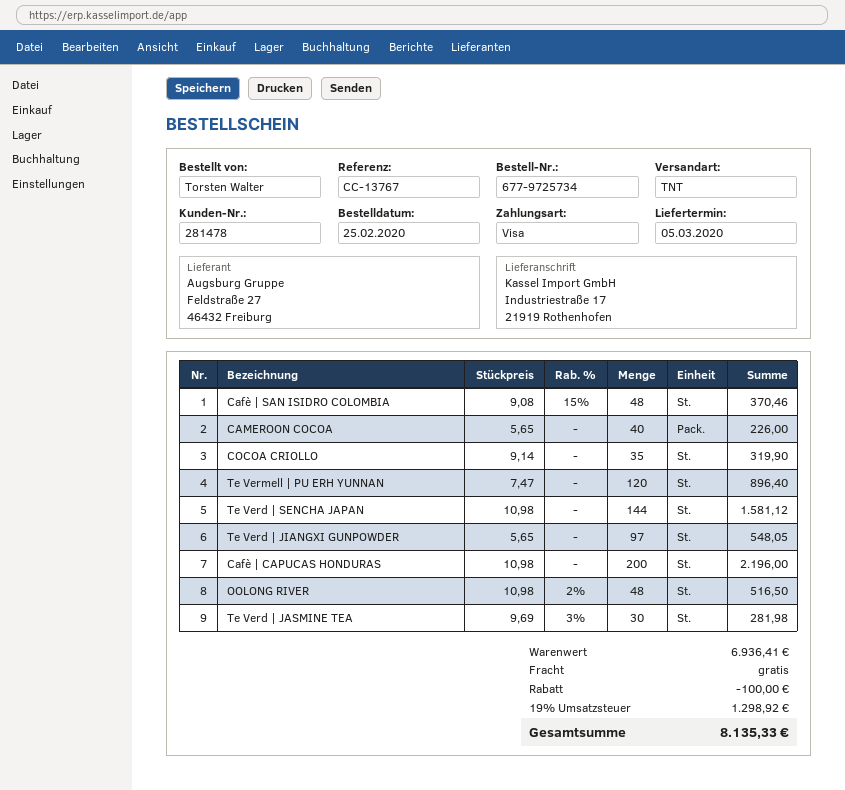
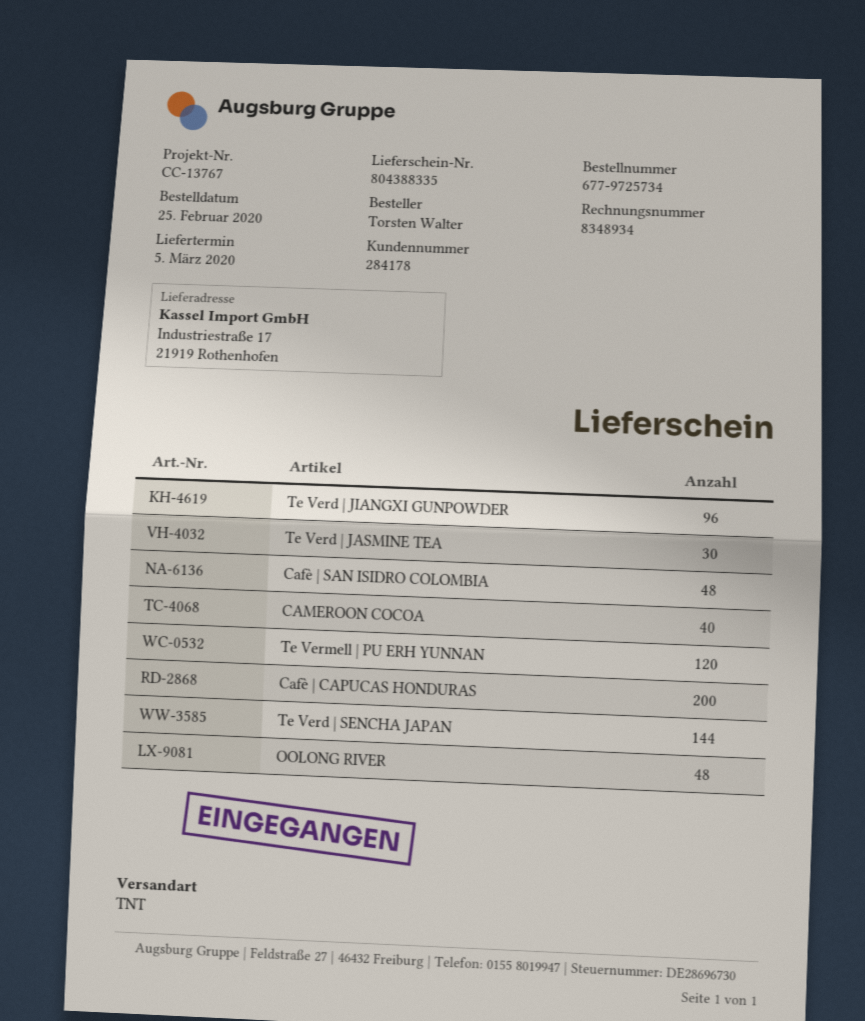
customer number: 281478 -> 284178
COCOA CRIOLLO: 35 -> none
Te Verd | JIANGXI GUNPOWDER: 97 -> 96

